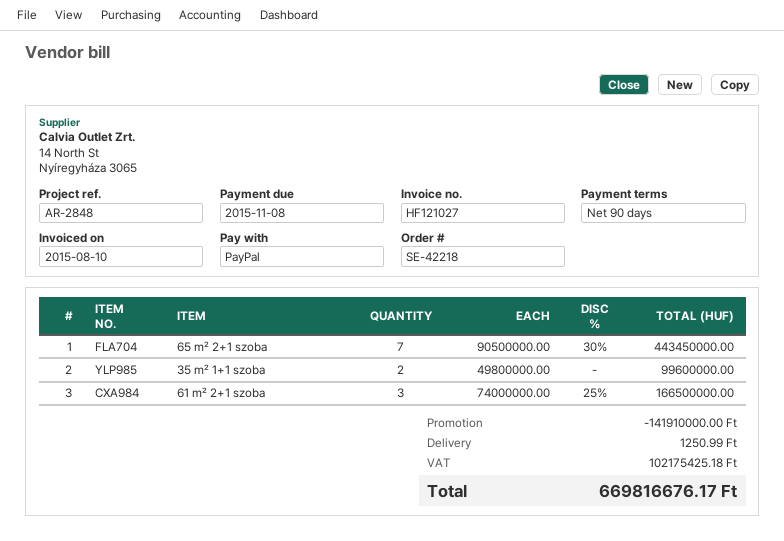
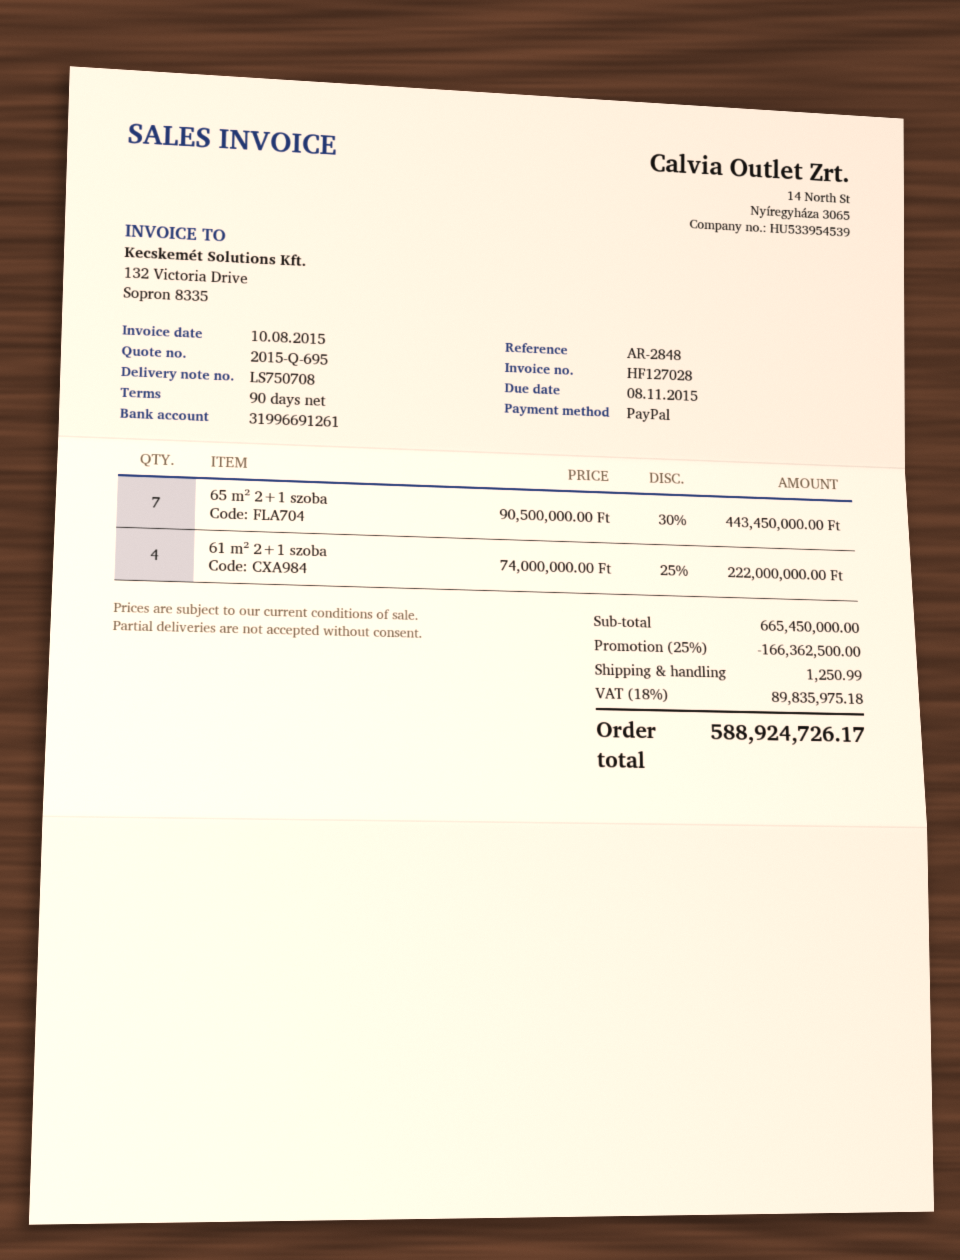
invoice number: HF121027 -> HF127028
35 m² 1+1 szoba: 2 x 49800000.00 = 99600000.00 -> none
61 m² 2+1 szoba: 3 x 74000000.00 - 25% = 166500000.00 -> 4 x 74000000.00 - 25% = 222000000.00
discount: 141910000.00 -> 166362500.00
tax: 102175425.18 -> 89835975.18
total: 669816676.17 -> 588924726.17

